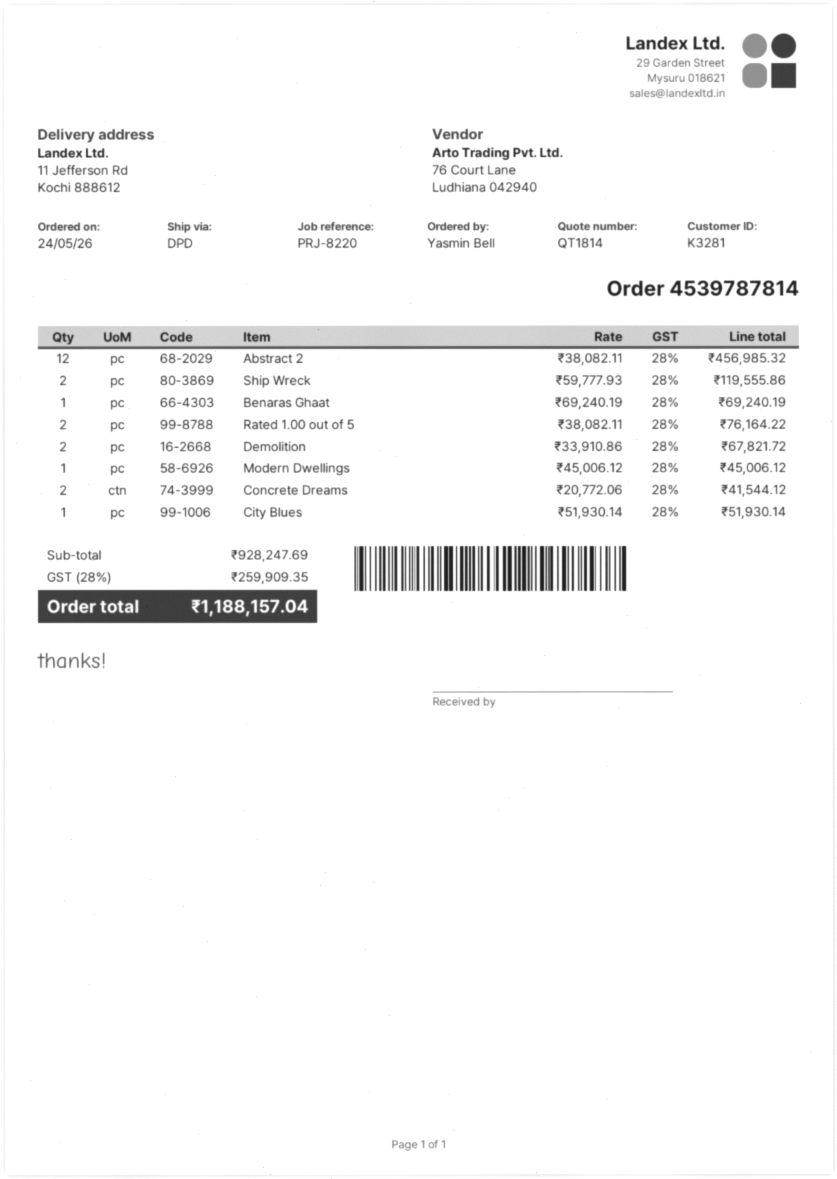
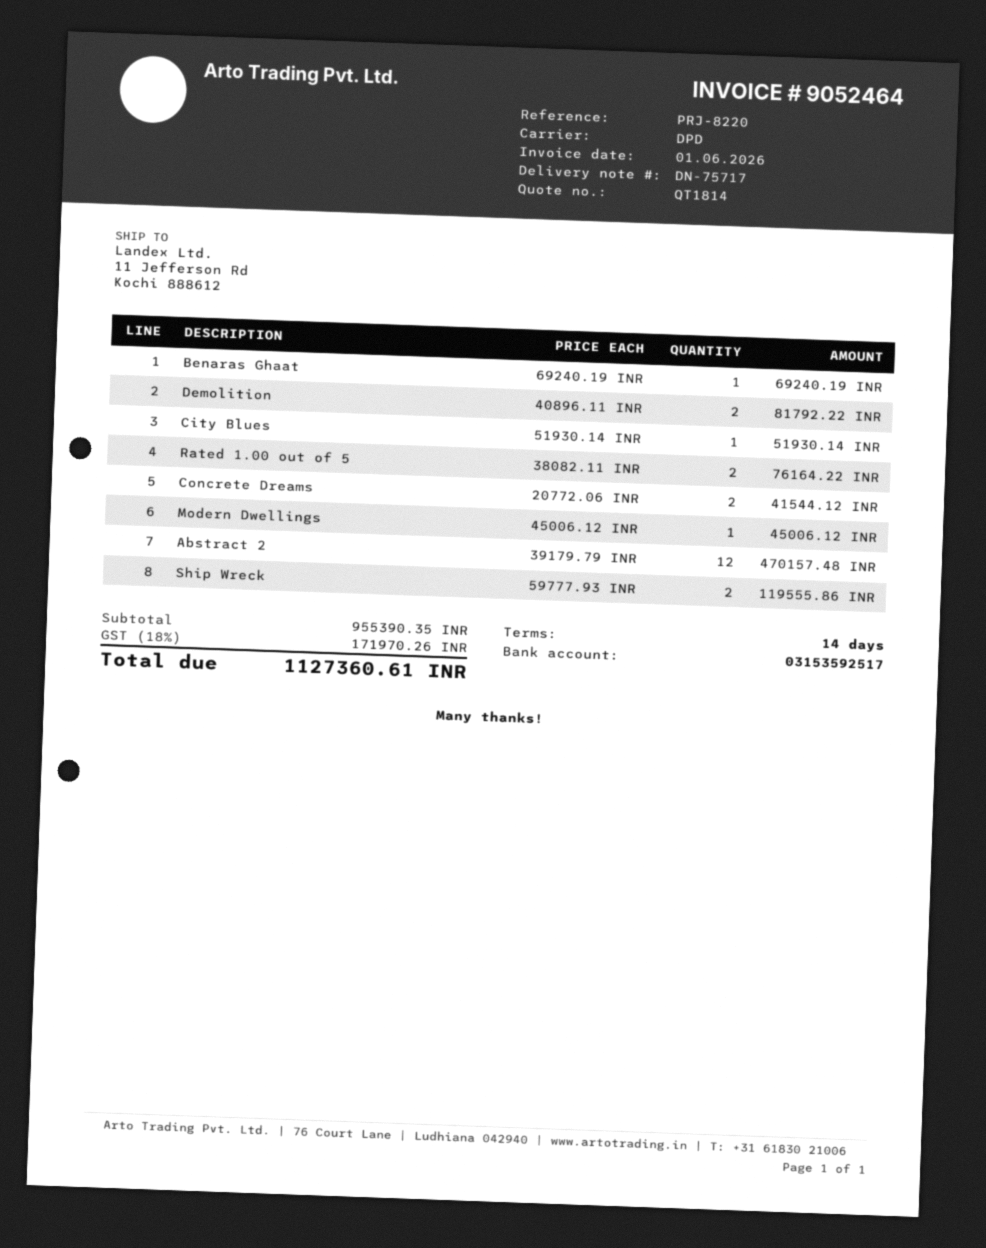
Abstract 2: 12 x 38082.11 = 456985.32 -> 12 x 39179.79 = 470157.48
Demolition: 2 x 33910.86 = 67821.72 -> 2 x 40896.11 = 81792.22
subtotal: 928247.69 -> 955390.35
tax: 28% = 259909.35 -> 18% = 171970.26
total: 1188157.04 -> 1127360.61

